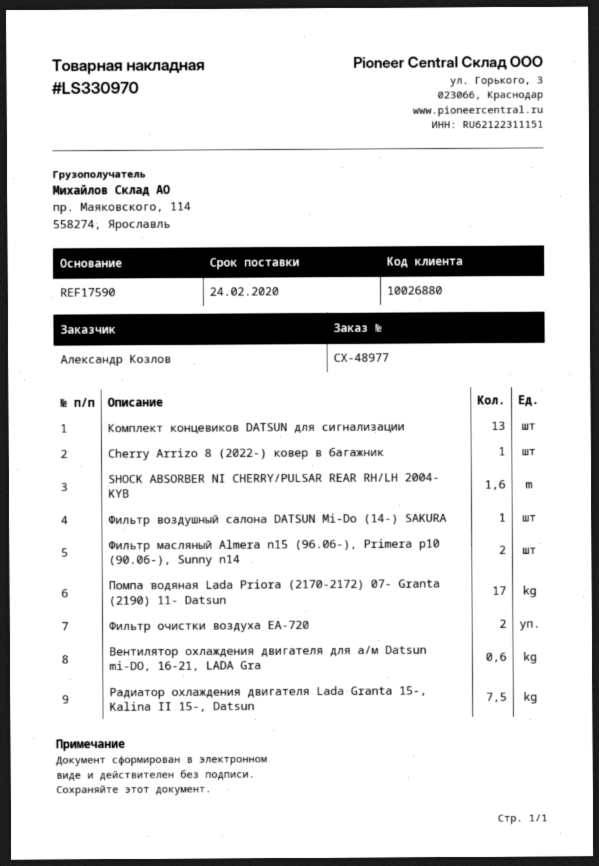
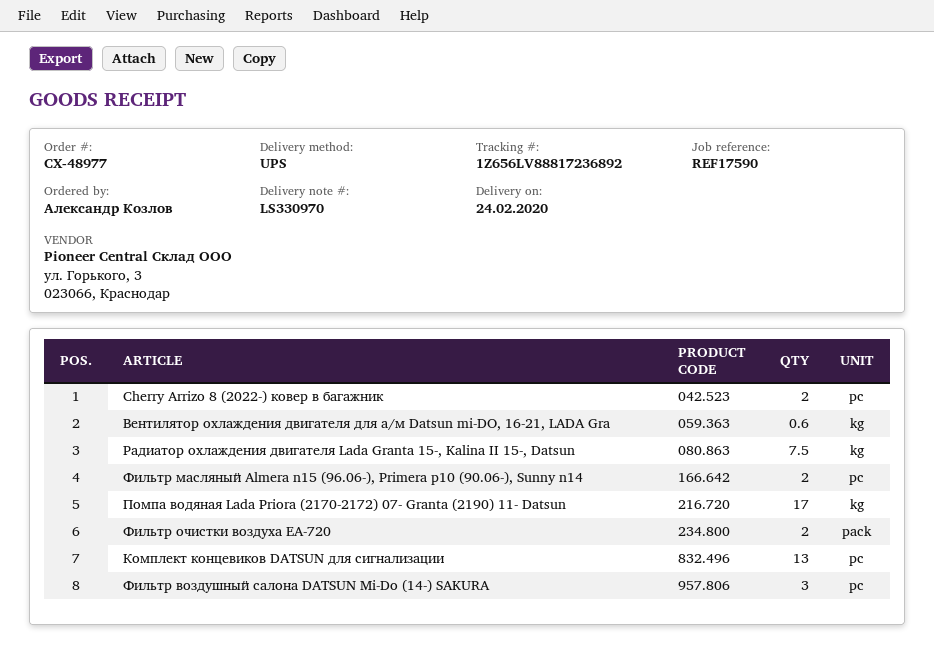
Cherry Arrizo 8 (2022-) ковер в багажник: 1 -> 2
SHOCK ABSORBER NI CHERRY/PULSAR REAR RH/LH 2004- KYB: 1.6 -> none
Фильтр воздушный салона DATSUN Mi-Do (14-) SAKURA: 1 -> 3

